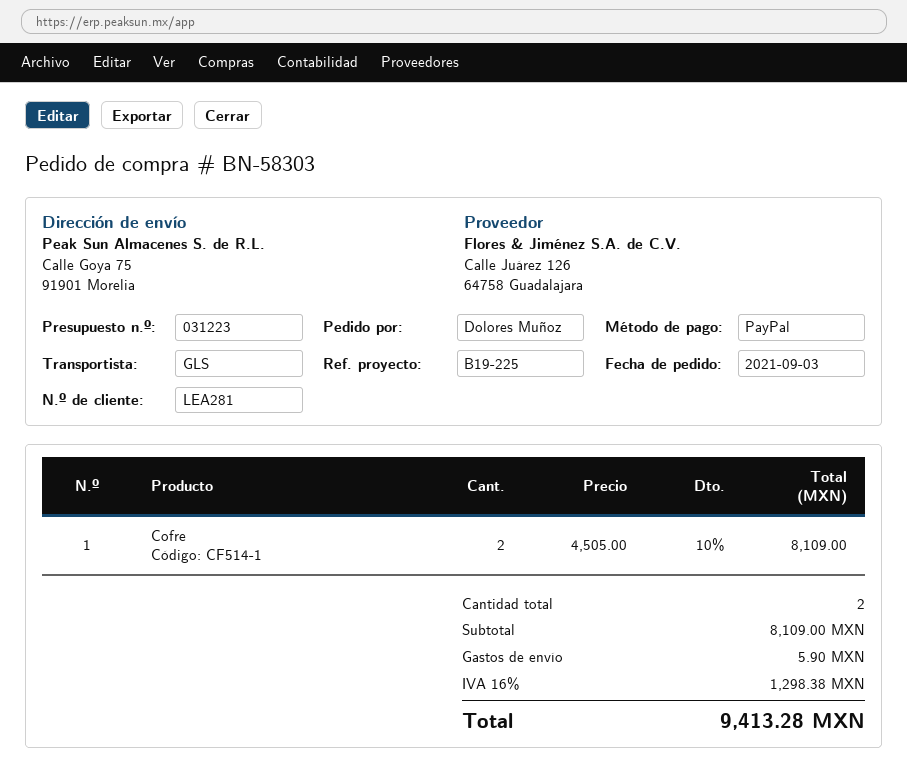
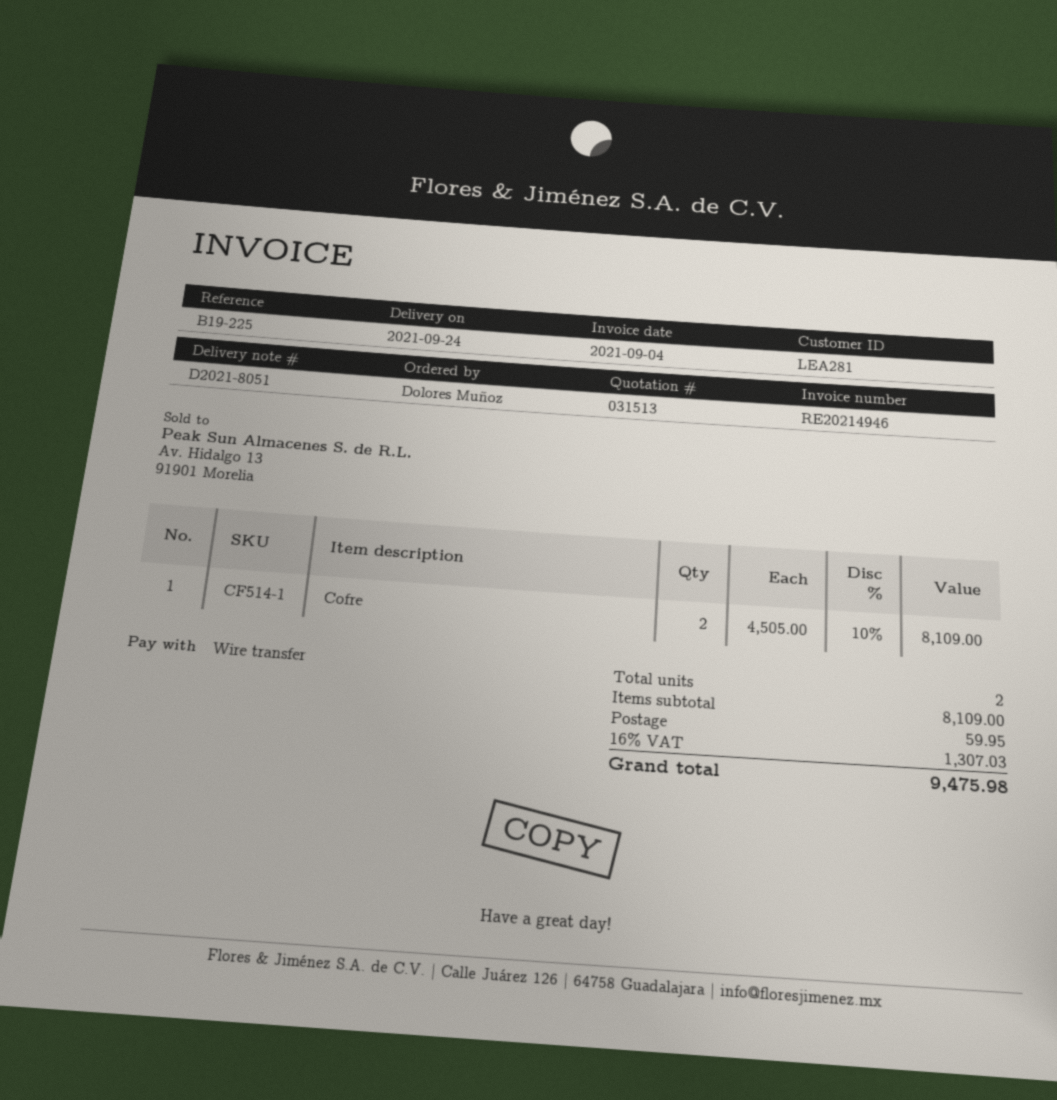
quote number: 031223 -> 031513
payment method: PayPal -> bank transfer
shipping: 5.90 -> 59.95
tax: 16% = 1298.38 -> 16% = 1307.03
total: 9413.28 -> 9475.98

